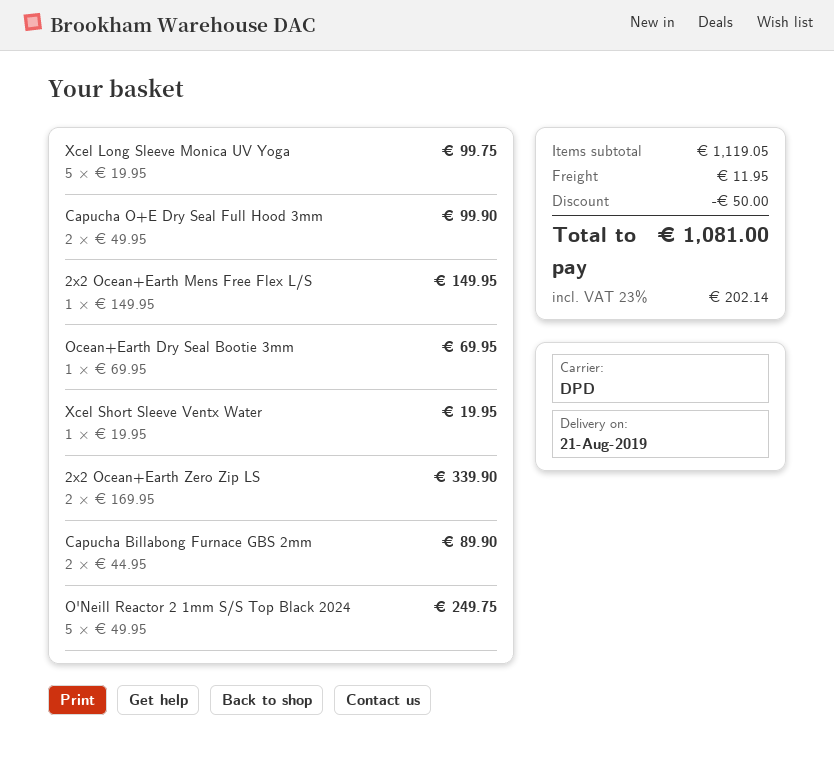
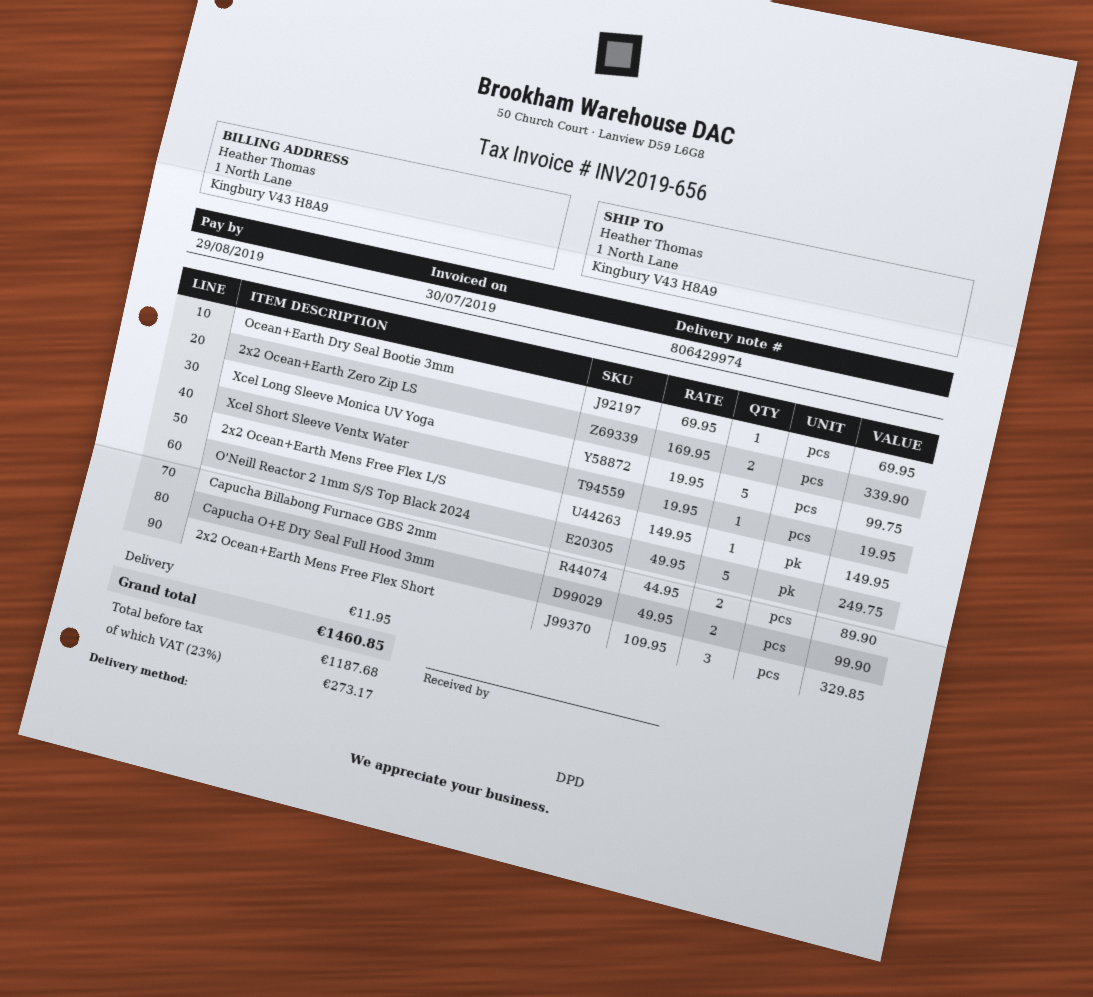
2x2 Ocean+Earth Mens Free Flex Short: none -> 3 x 109.95 = 329.85
discount: 50.00 -> none
tax: 23% = 202.14 -> 23% = 273.17
total: 1081.00 -> 1460.85

